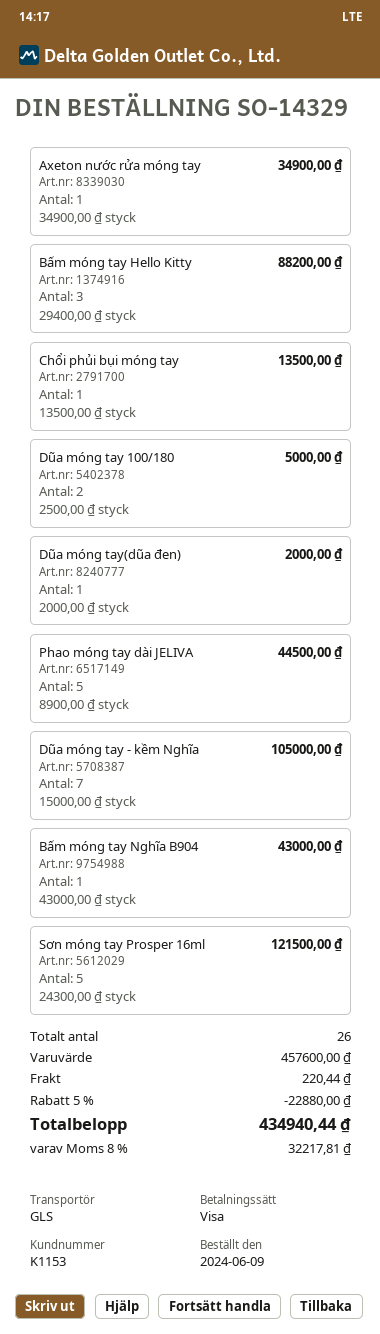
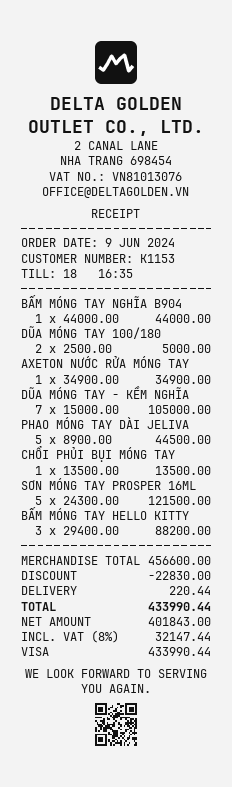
Dũa móng tay(dũa đen): 1 x 2000.00 = 2000.00 -> none
Bấm móng tay Nghĩa B904: 1 x 43000.00 = 43000.00 -> 1 x 44000.00 = 44000.00
subtotal: 457600.00 -> 456600.00
discount: 22880.00 -> 22830.00
tax: 8% = 32217.81 -> 8% = 32147.44
total: 434940.44 -> 433990.44

